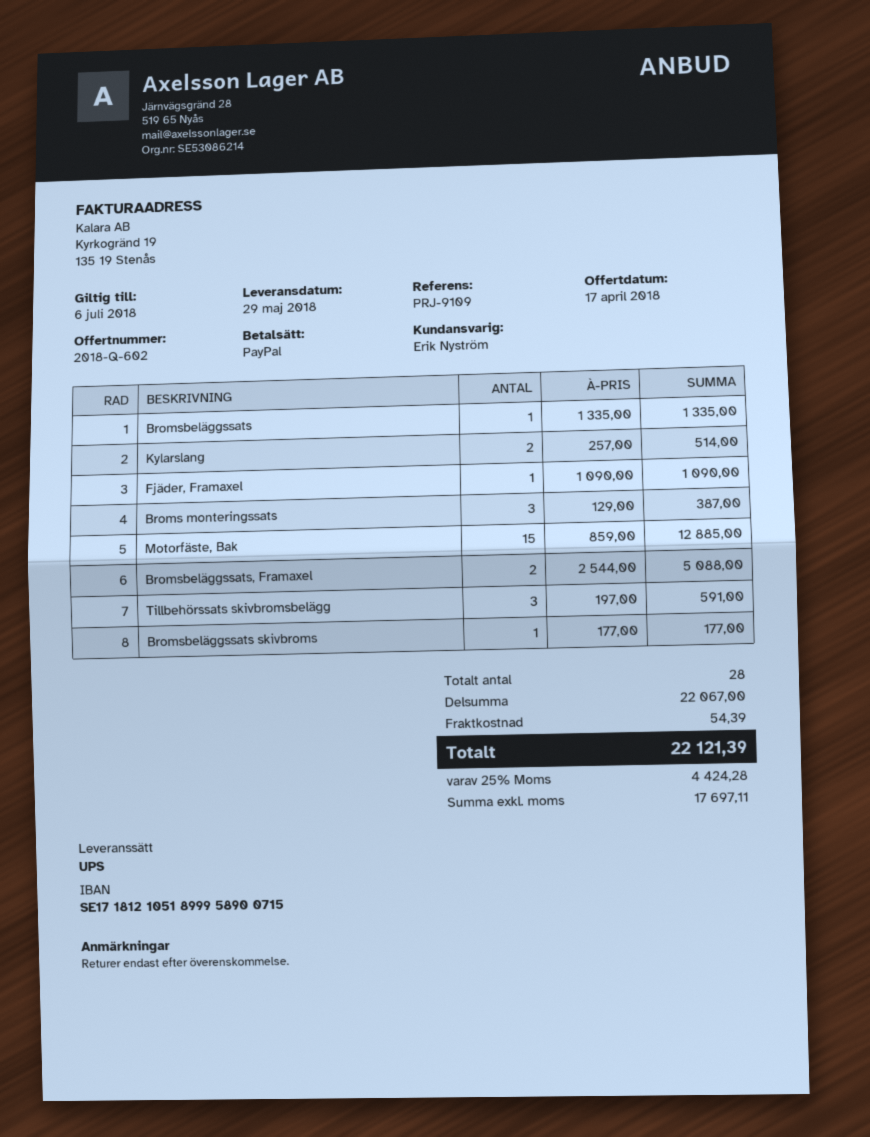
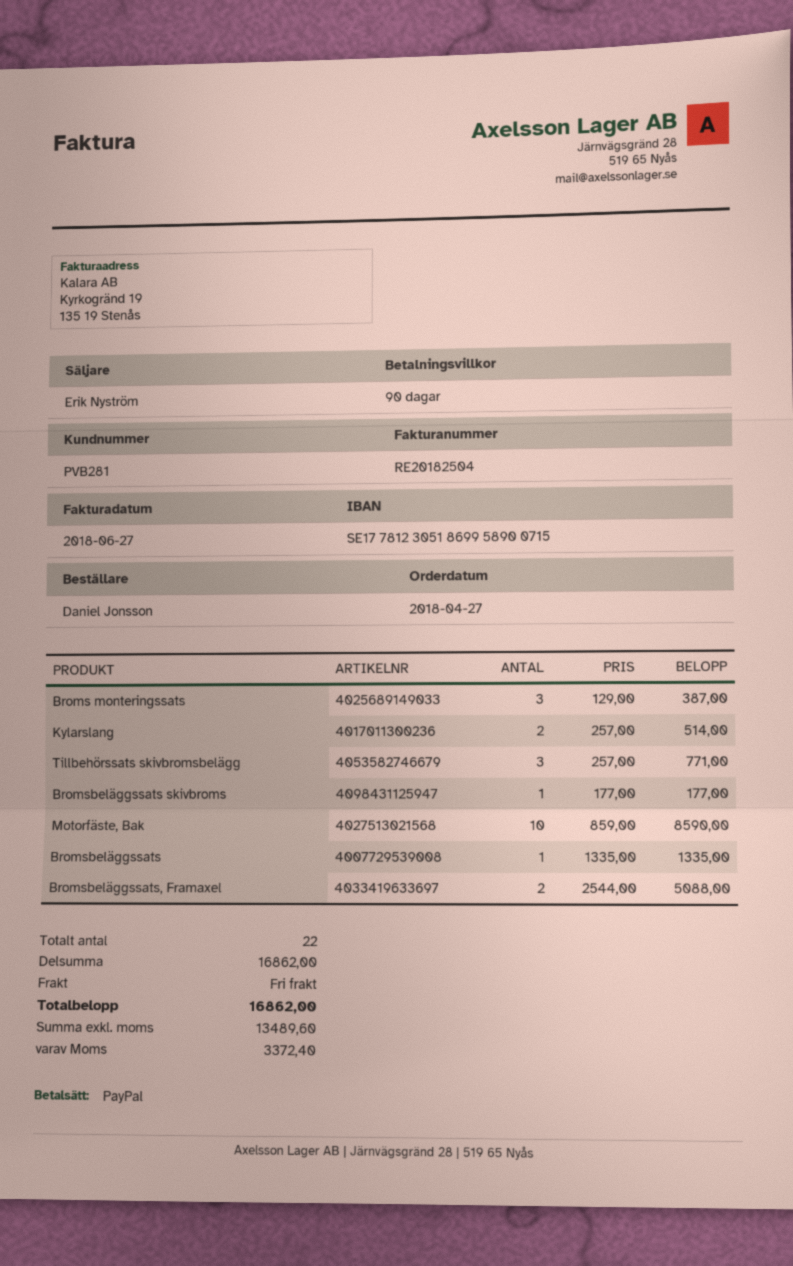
bank account: SE1718121051899958900715 -> SE1778123051869958900715
Fjäder, Framaxel: 1 x 1090.00 = 1090.00 -> none
Motorfäste, Bak: 15 x 859.00 = 12885.00 -> 10 x 859.00 = 8590.00
Tillbehörssats skivbromsbelägg: 3 x 197.00 = 591.00 -> 3 x 257.00 = 771.00
total quantity: 28 -> 22
subtotal: 22067.00 -> 16862.00
shipping: 54.39 -> 0.00
net: 17697.11 -> 13489.60
tax: 4424.28 -> 3372.40
total: 22121.39 -> 16862.00

